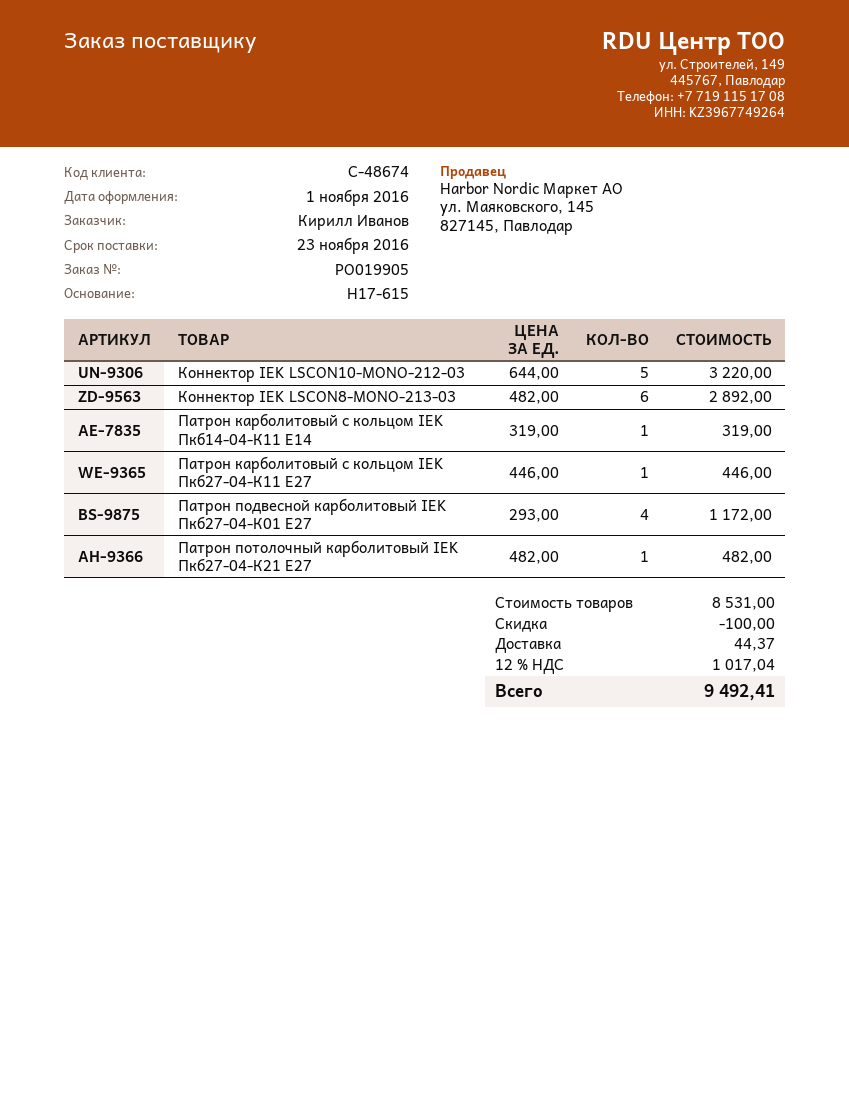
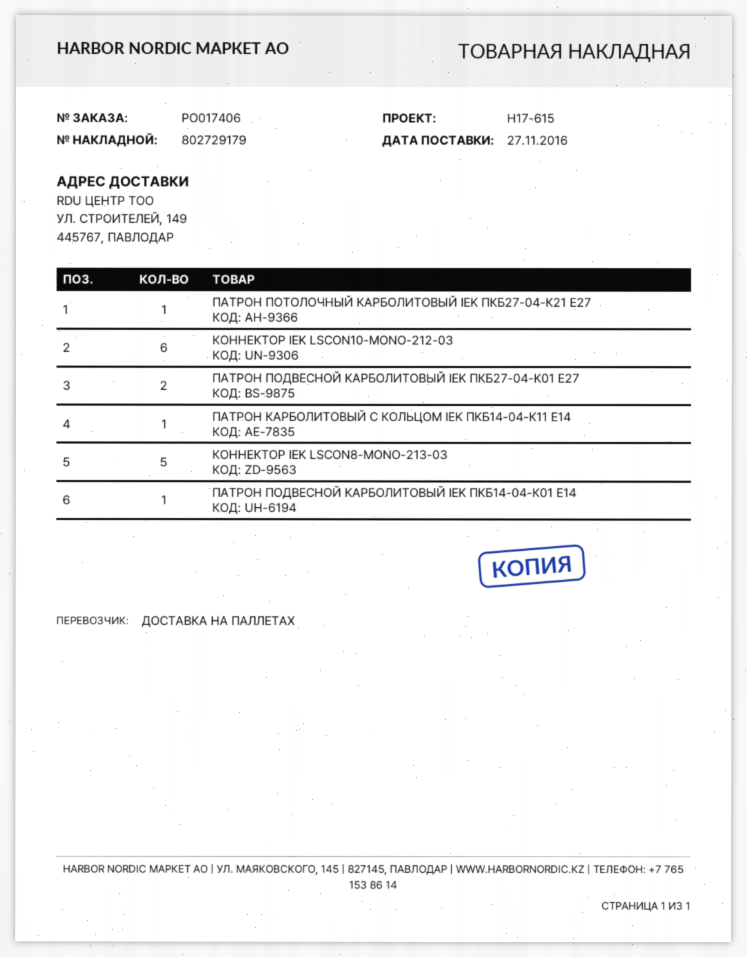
order number: PO019905 -> PO017406
delivery date: 2016-11-23 -> 2016-11-27
Коннектор IEK LSCON10-MONO-212-03: 5 -> 6
Коннектор IEK LSCON8-MONO-213-03: 6 -> 5
Патрон карболитовый с кольцом IEK Пкб27-04-К11 Е27: 1 -> none
Патрон подвесной карболитовый IEK Пкб27-04-К01 Е27: 4 -> 2
ПАТРОН ПОДВЕСНОЙ КАРБОЛИТОВЫЙ IEK ПКБ14-04-К01 Е14: none -> 1

